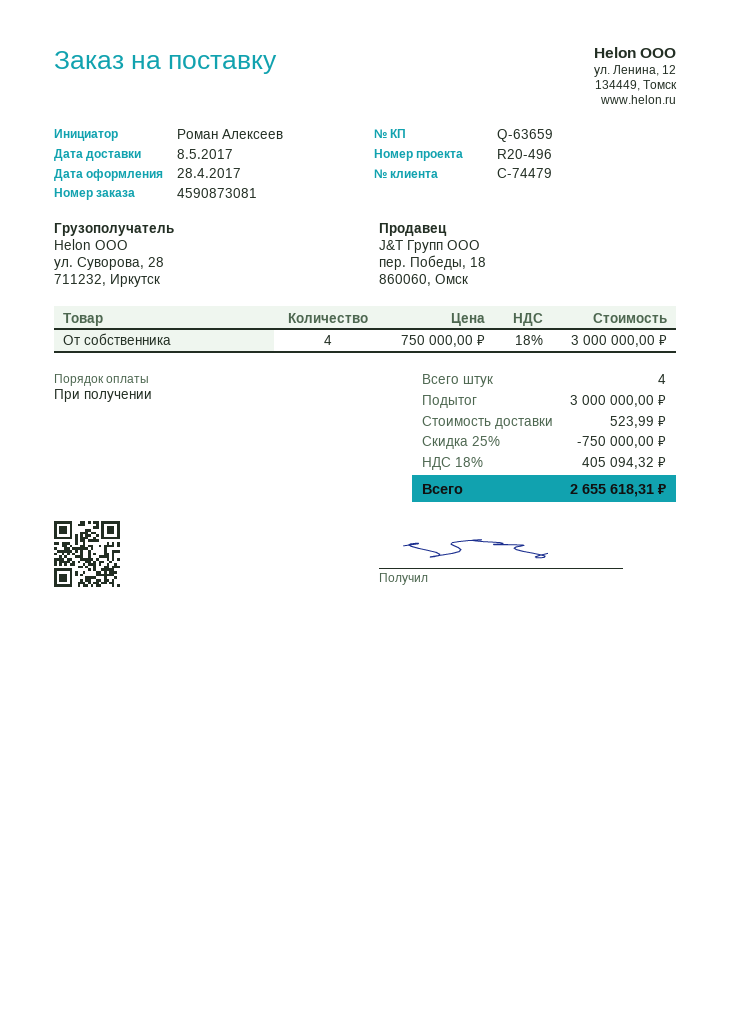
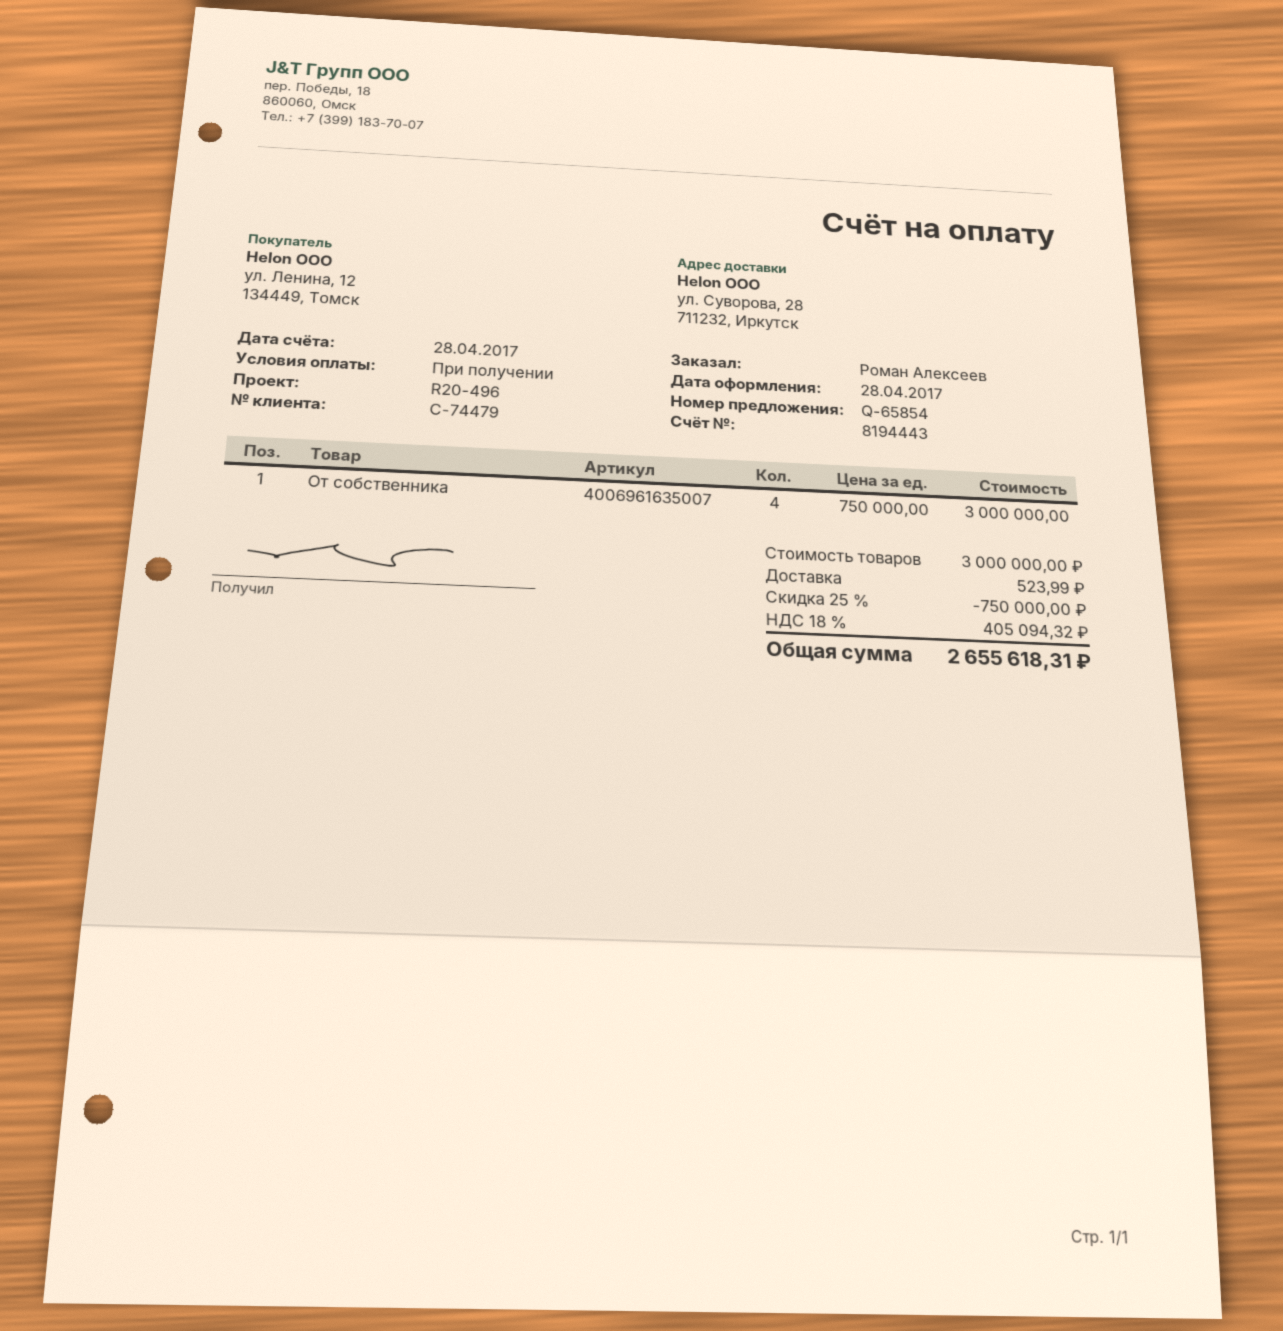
quote number: Q-63659 -> Q-65854

